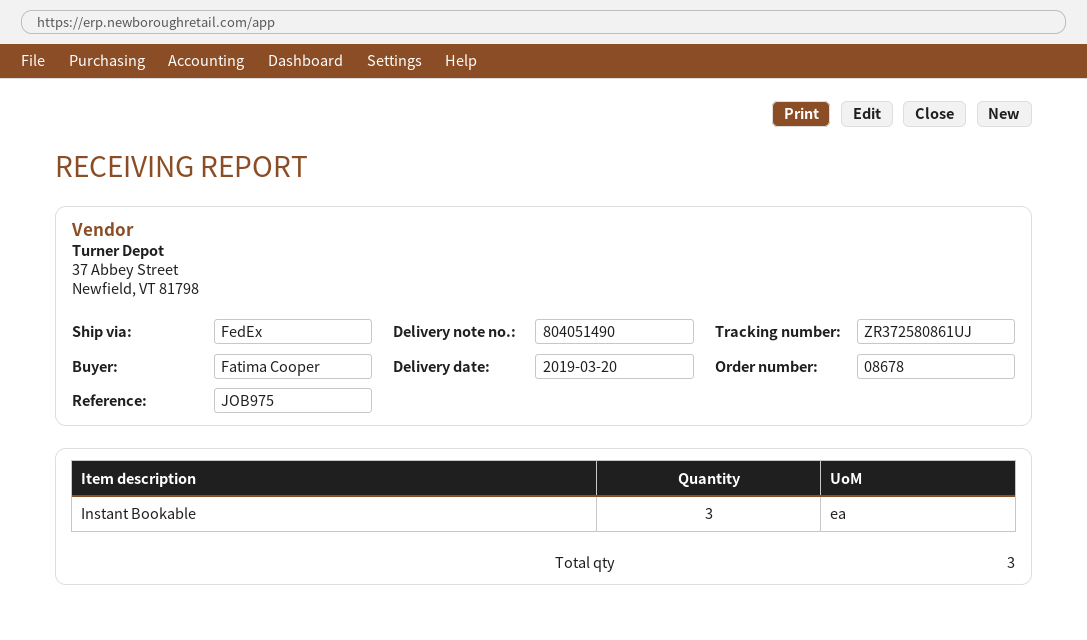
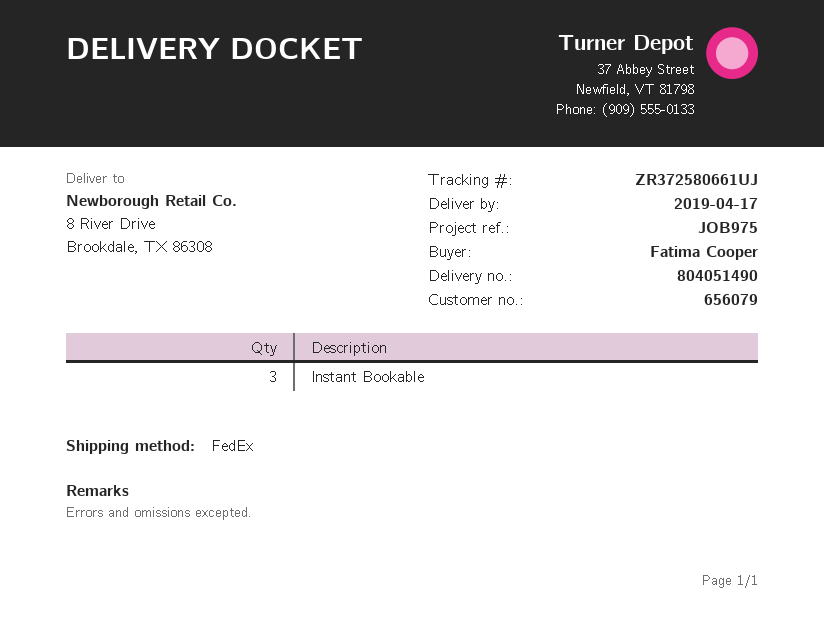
delivery date: 2019-03-20 -> 2019-04-17
tracking number: ZR372580861UJ -> ZR372580661UJ

